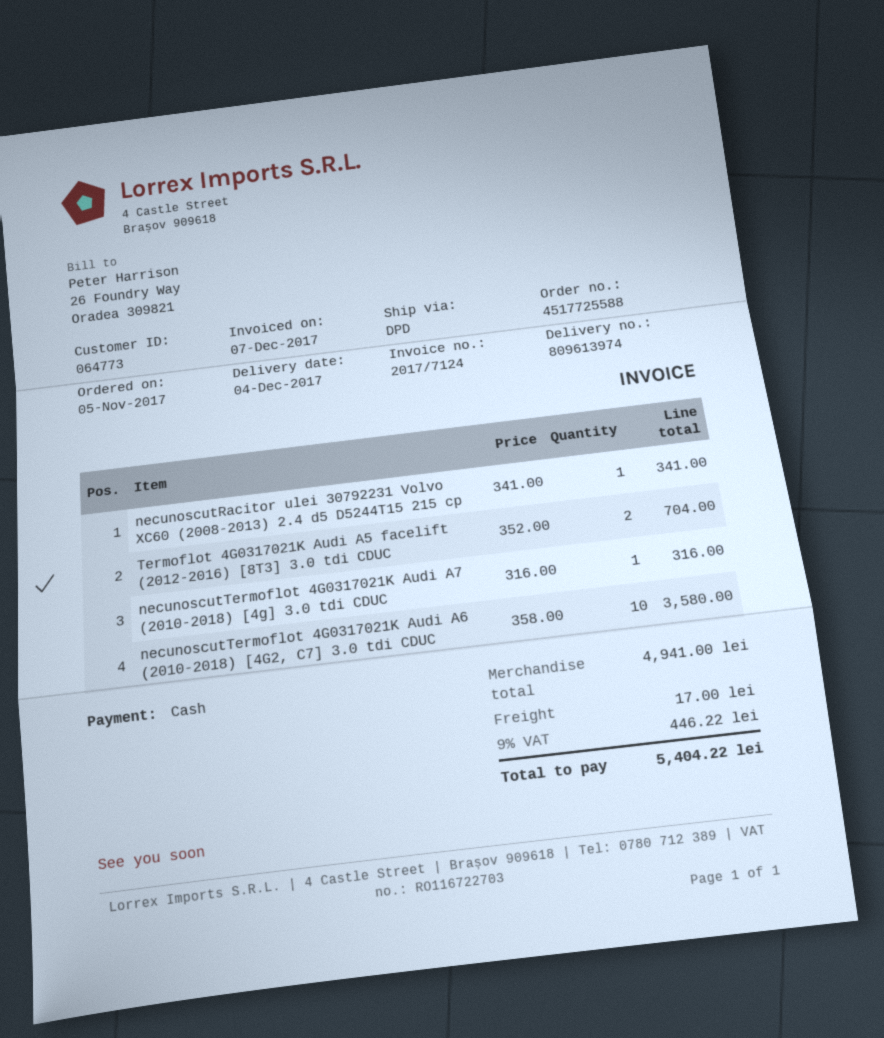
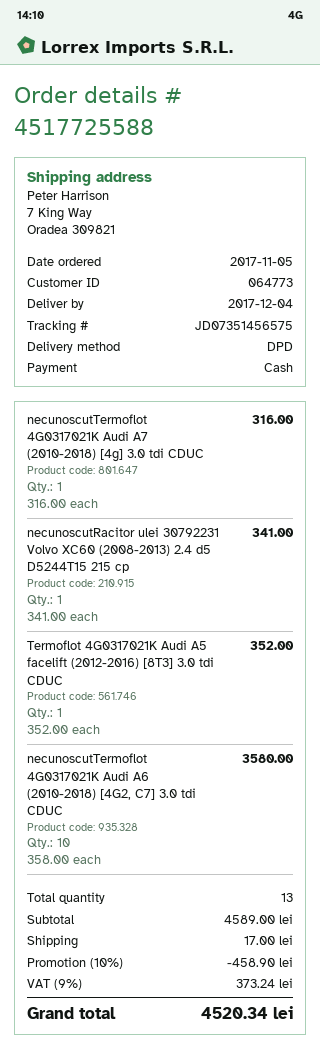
Termoflot 4G0317021K Audi A5 facelift (2012-2016) [8T3] 3.0 tdi CDUC: 2 x 352.00 = 704.00 -> 1 x 352.00 = 352.00
subtotal: 4941.00 -> 4589.00
discount: none -> 10% = 458.90
tax: 9% = 446.22 -> 9% = 373.24
total: 5404.22 -> 4520.34

